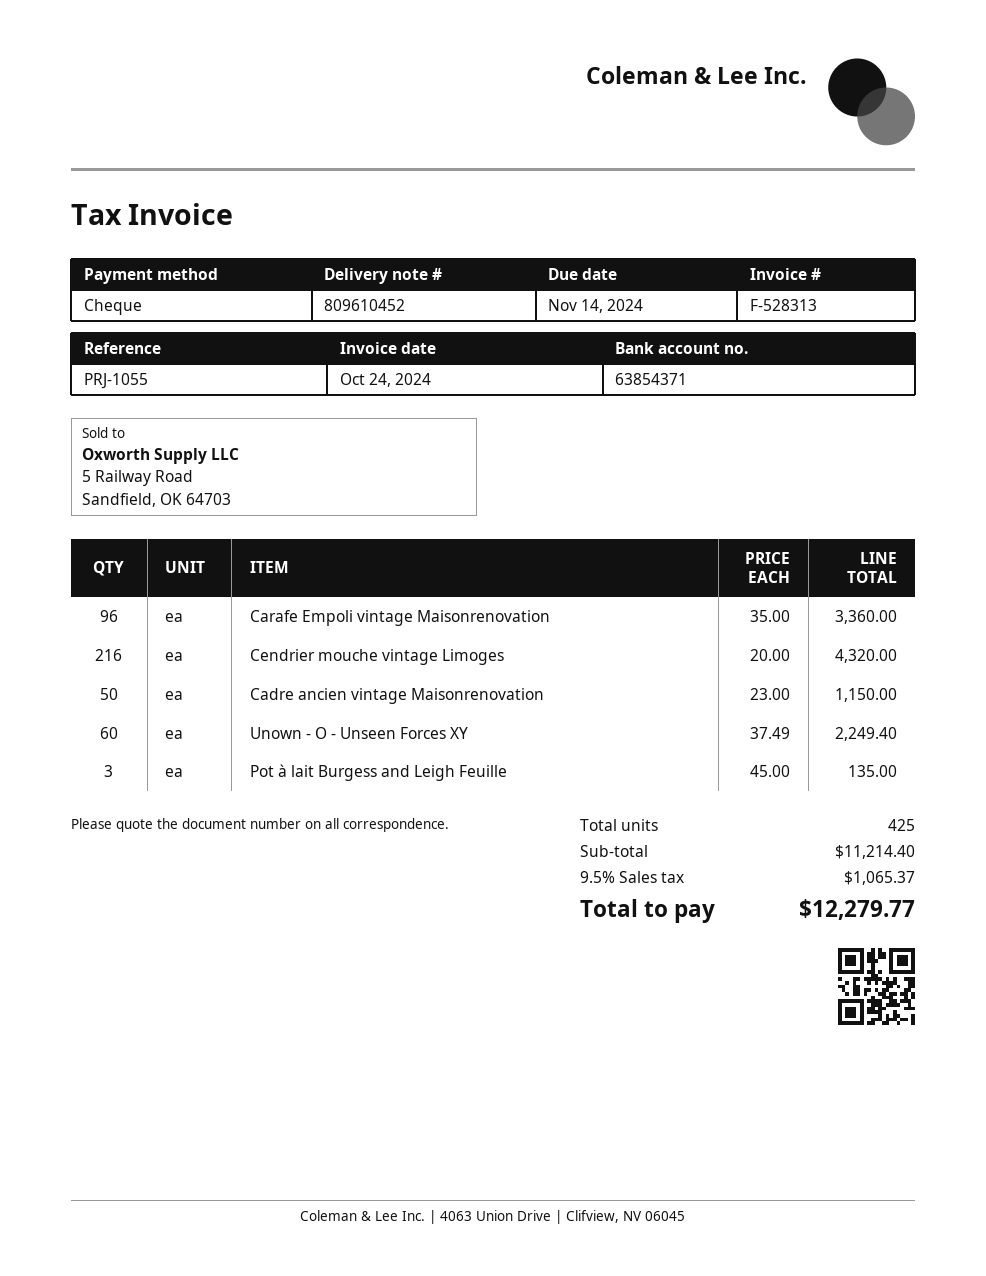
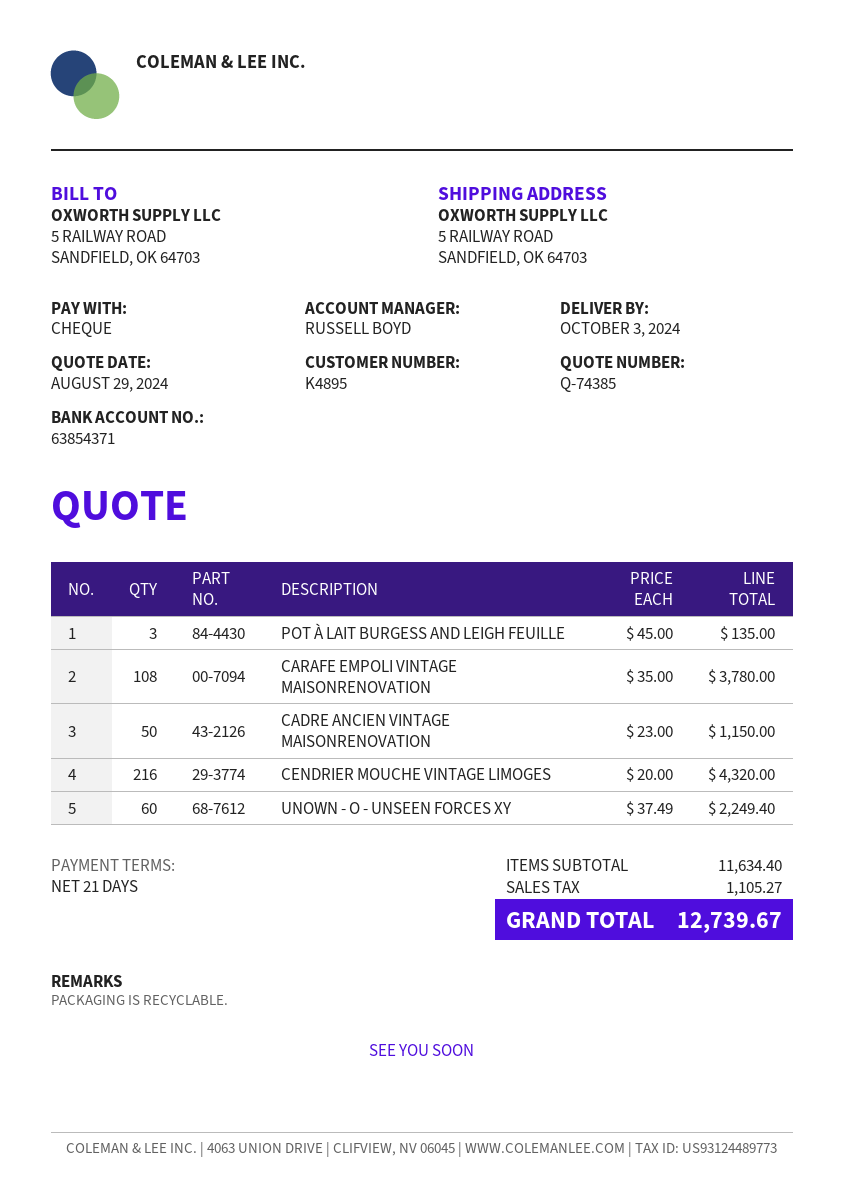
Carafe Empoli vintage Maisonrenovation: 96 x 35.00 = 3360.00 -> 108 x 35.00 = 3780.00
subtotal: 11214.40 -> 11634.40
tax: 1065.37 -> 1105.27
total: 12279.77 -> 12739.67

